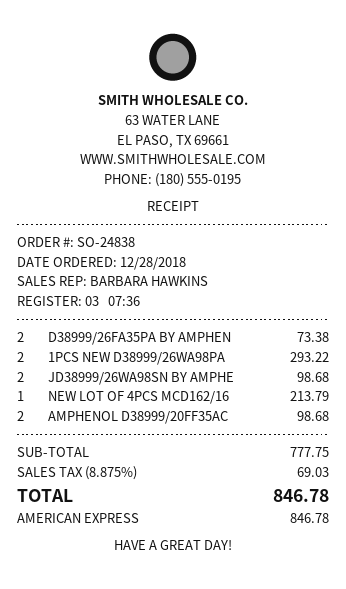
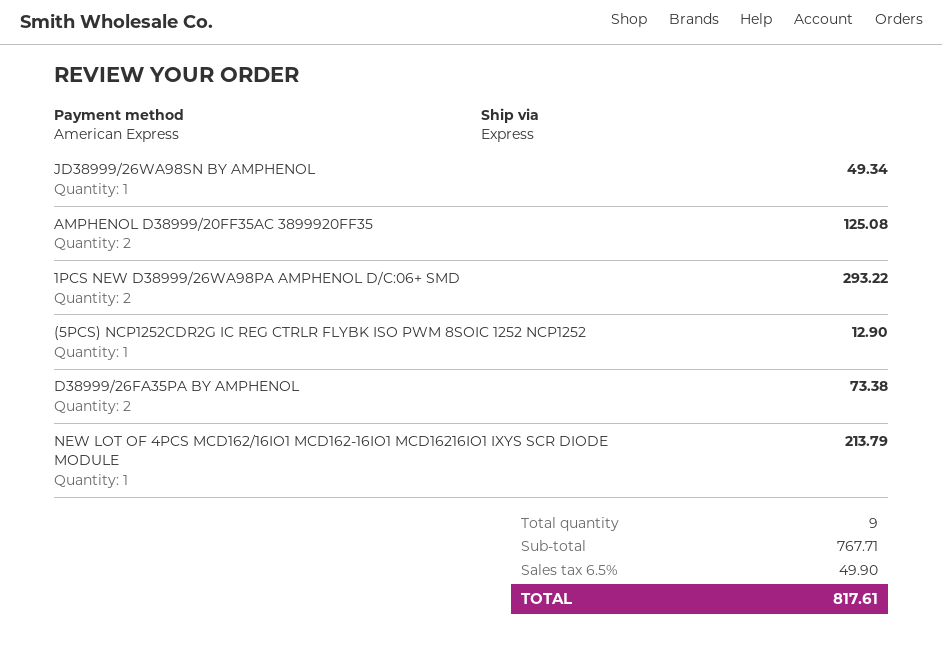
JD38999/26WA98SN BY AMPHE: 2 for 98.68 -> 1 for 49.34
AMPHENOL D38999/20FF35AC: 2 for 98.68 -> 2 for 125.08
(5PCS) NCP1252CDR2G IC REG CTRLR FLYBK ISO PWM 8SOIC 1252 NCP1252: none -> 1 for 12.90
subtotal: 777.75 -> 767.71
tax: 8.875% = 69.03 -> 6.5% = 49.90
total: 846.78 -> 817.61

